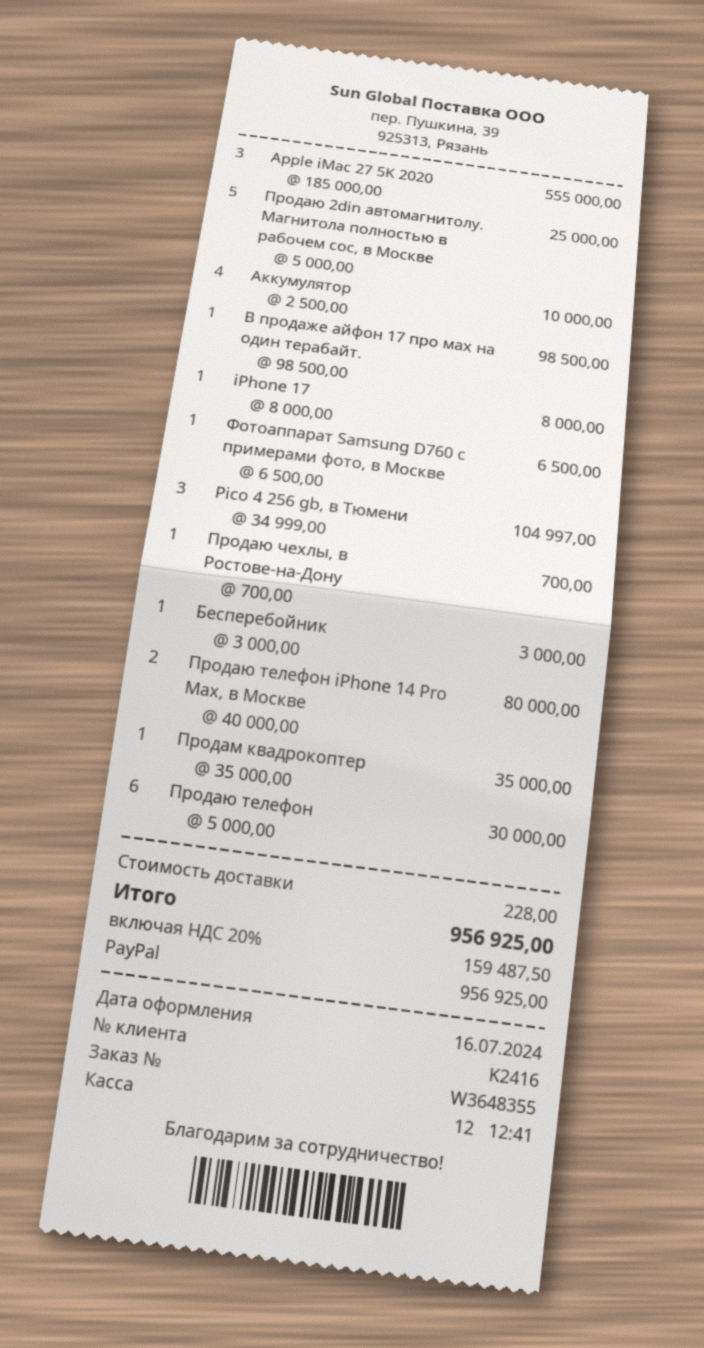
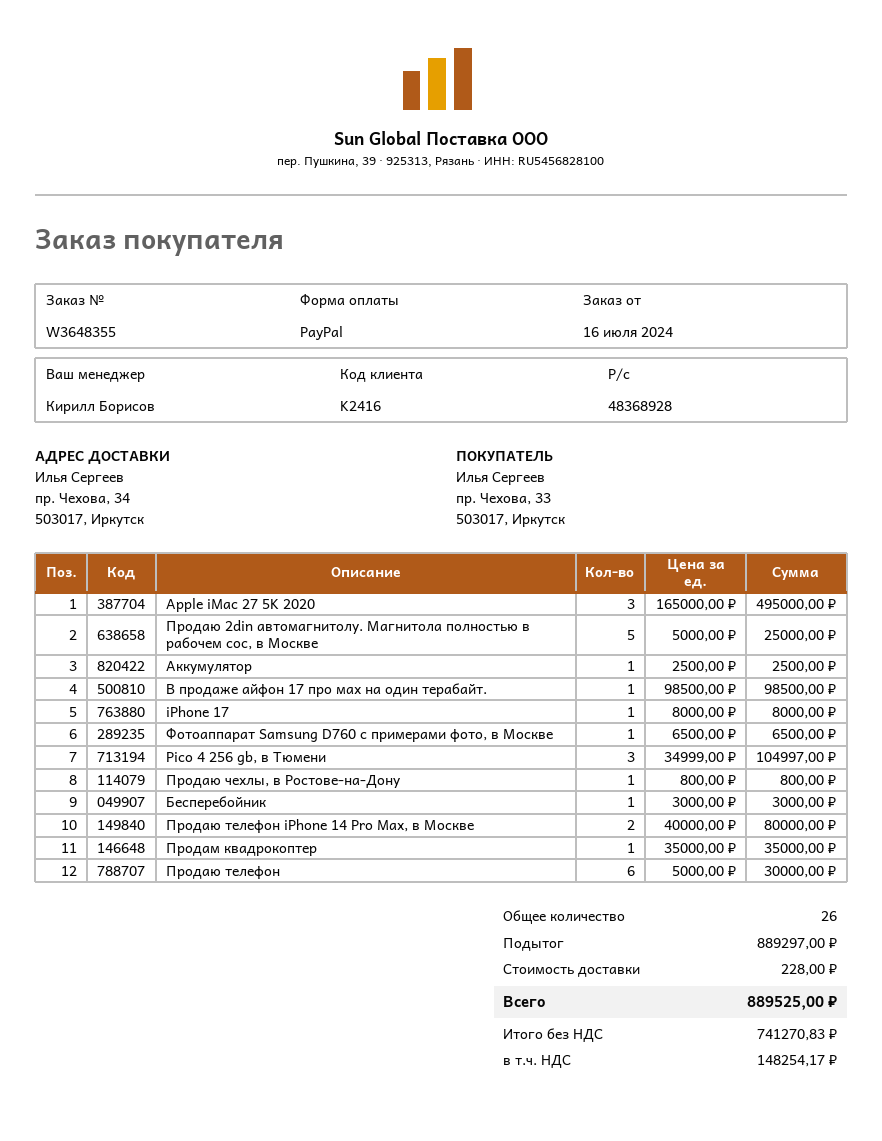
Apple iMac 27 5K 2020: 3 x 185000.00 = 555000.00 -> 3 x 165000.00 = 495000.00
Аккумулятор: 4 x 2500.00 = 10000.00 -> 1 x 2500.00 = 2500.00
Продаю чехлы, в Ростове-на-Дону: 1 x 700.00 = 700.00 -> 1 x 800.00 = 800.00
tax: 159487.50 -> 148254.17
total: 956925.00 -> 889525.00

